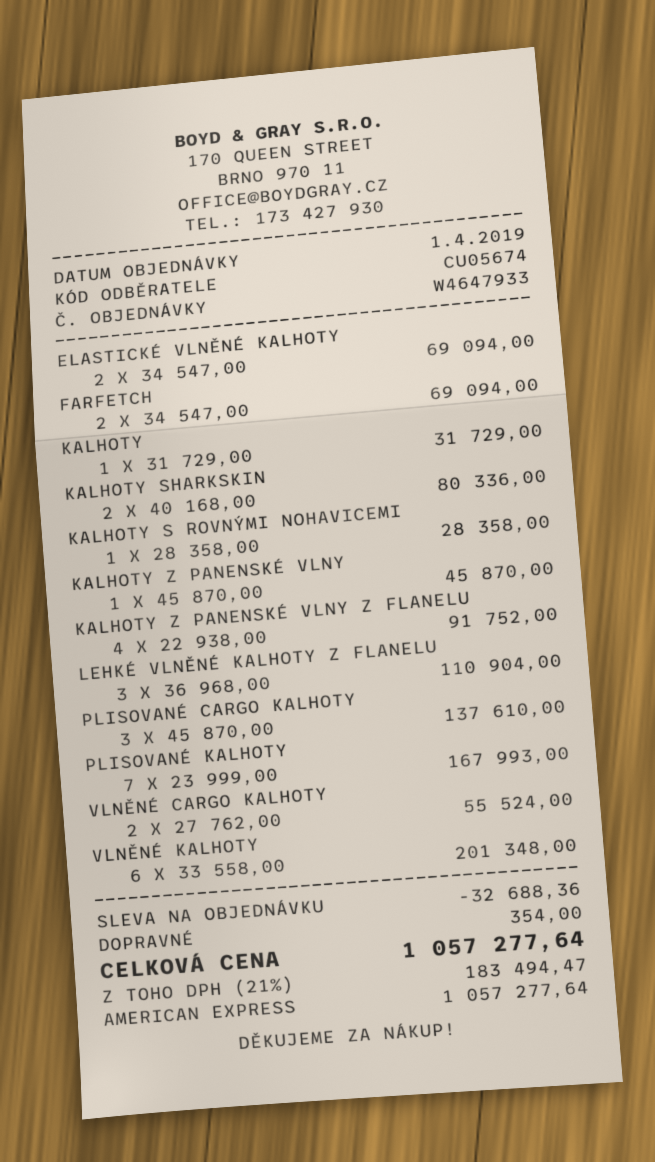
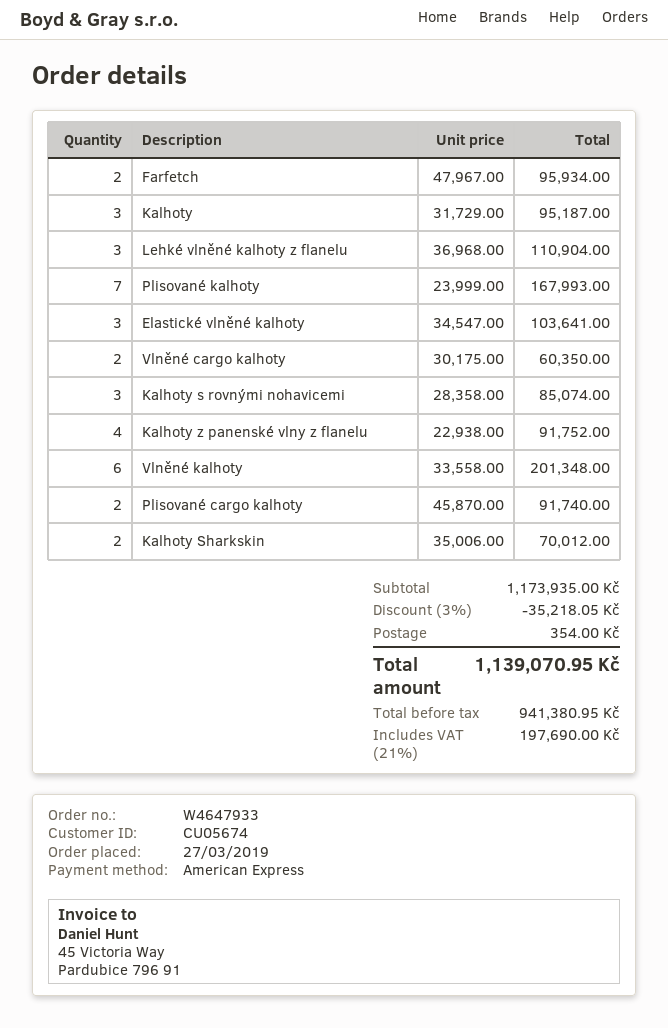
order date: 2019-04-01 -> 2019-03-27
ELASTICKÉ VLNĚNÉ KALHOTY: 2 x 34547.00 = 69094.00 -> 3 x 34547.00 = 103641.00
FARFETCH: 2 x 34547.00 = 69094.00 -> 2 x 47967.00 = 95934.00
KALHOTY: 1 x 31729.00 = 31729.00 -> 3 x 31729.00 = 95187.00
KALHOTY SHARKSKIN: 2 x 40168.00 = 80336.00 -> 2 x 35006.00 = 70012.00
KALHOTY S ROVNÝMI NOHAVICEMI: 1 x 28358.00 = 28358.00 -> 3 x 28358.00 = 85074.00
KALHOTY Z PANENSKÉ VLNY: 1 x 45870.00 = 45870.00 -> none
PLISOVANÉ CARGO KALHOTY: 3 x 45870.00 = 137610.00 -> 2 x 45870.00 = 91740.00
VLNĚNÉ CARGO KALHOTY: 2 x 27762.00 = 55524.00 -> 2 x 30175.00 = 60350.00
discount: 32688.36 -> 35218.05
tax: 21% = 183494.47 -> 21% = 197690.00
total: 1057277.64 -> 1139070.95

